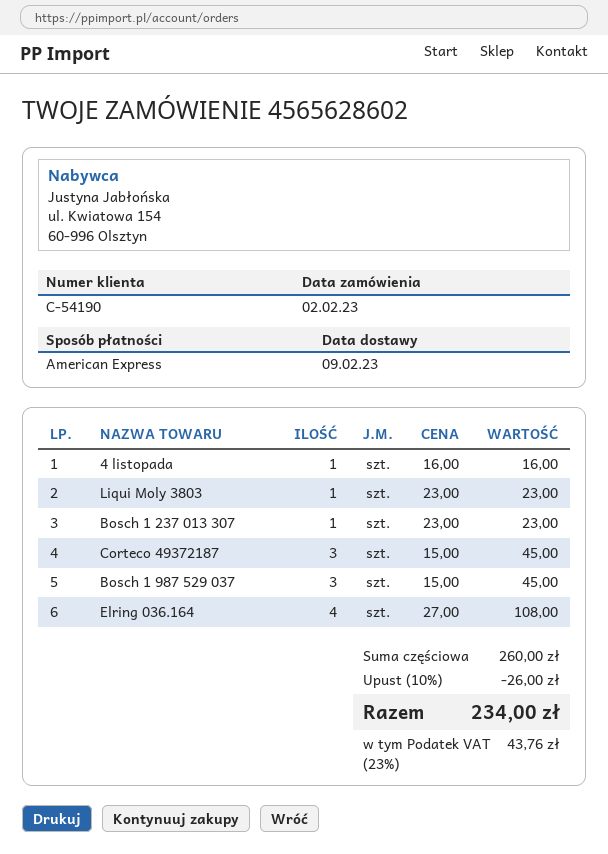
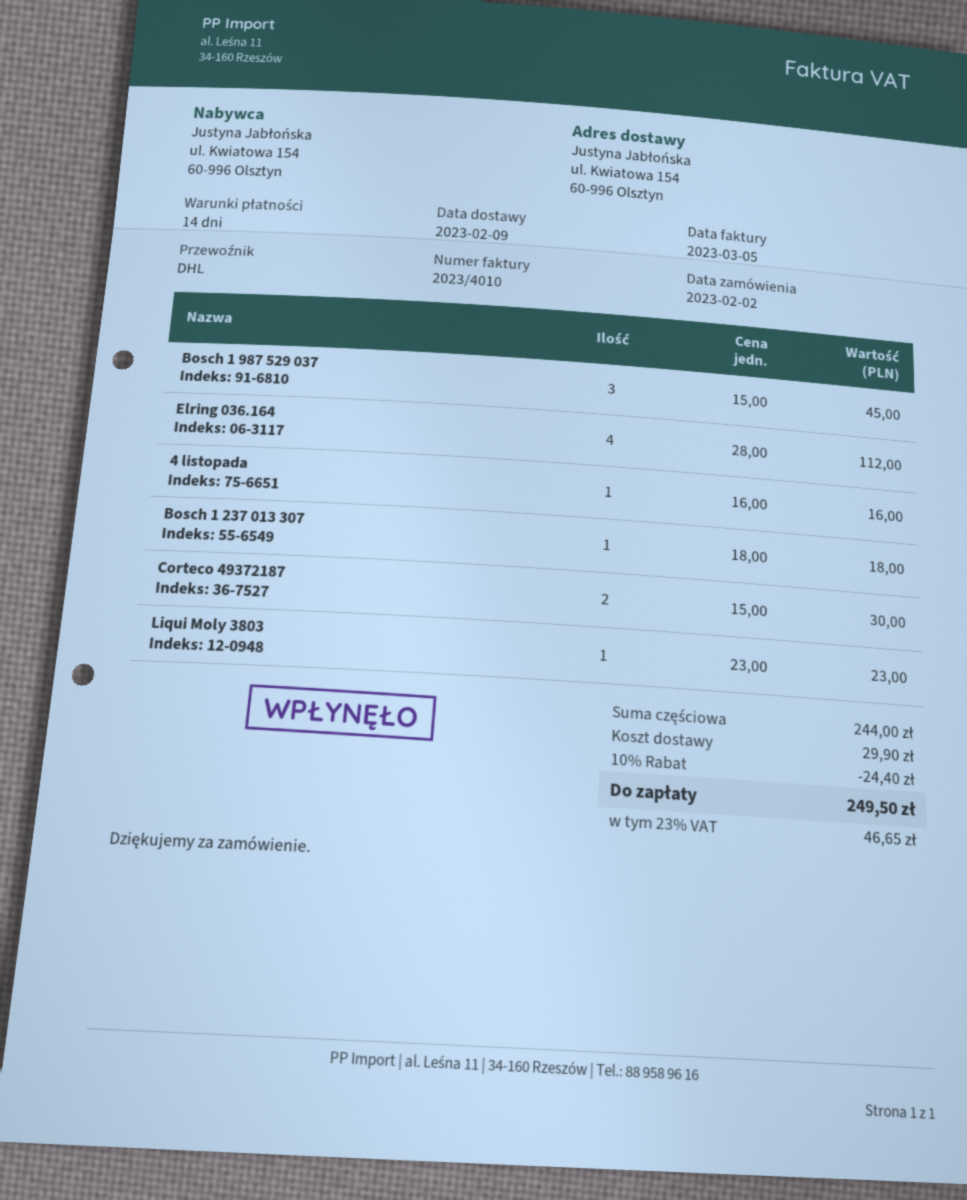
Bosch 1 237 013 307: 1 x 23.00 = 23.00 -> 1 x 18.00 = 18.00
Corteco 49372187: 3 x 15.00 = 45.00 -> 2 x 15.00 = 30.00
Elring 036.164: 4 x 27.00 = 108.00 -> 4 x 28.00 = 112.00
subtotal: 260.00 -> 244.00
discount: 10% = 26.00 -> 10% = 24.40
shipping: none -> 29.90
tax: 23% = 43.76 -> 23% = 46.65
total: 234.00 -> 249.50

